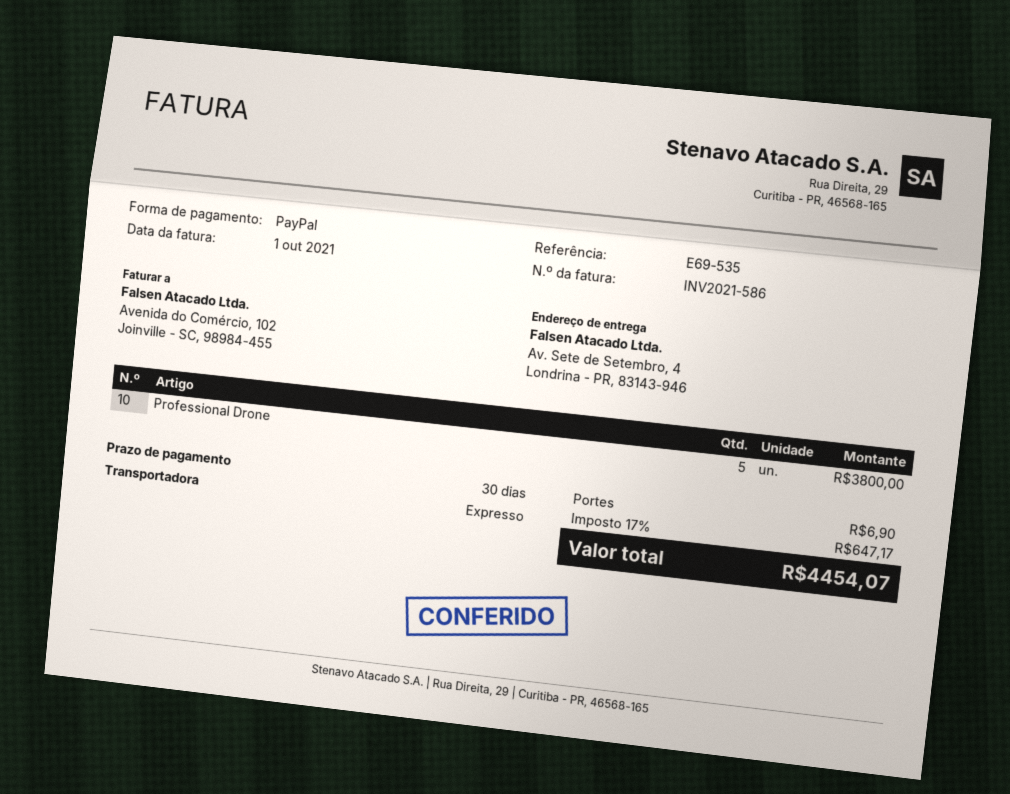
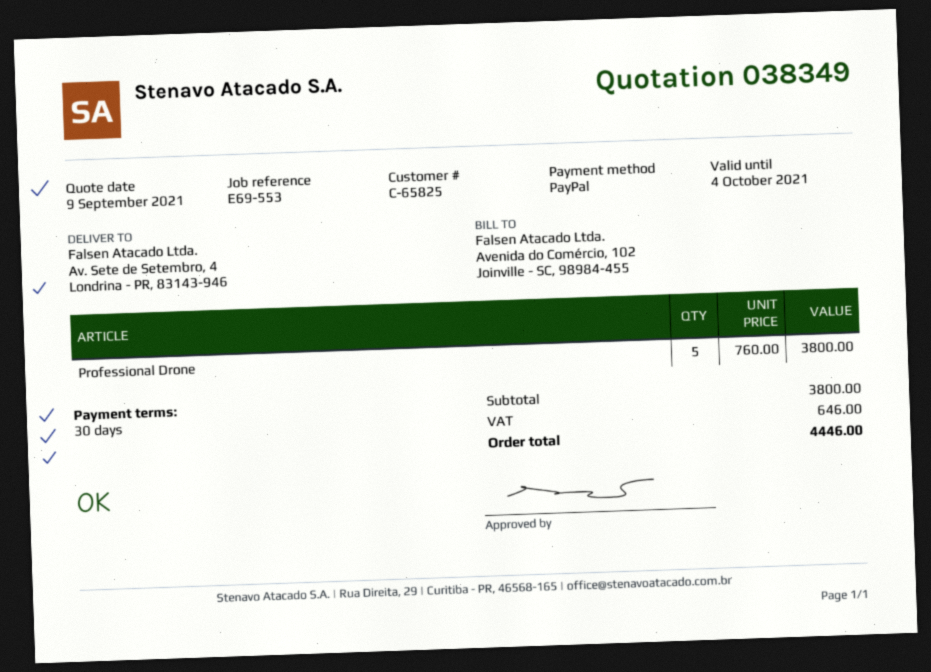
reference: E69-535 -> E69-553
shipping: 6.90 -> none
tax: 647.17 -> 646.00
total: 4454.07 -> 4446.00

